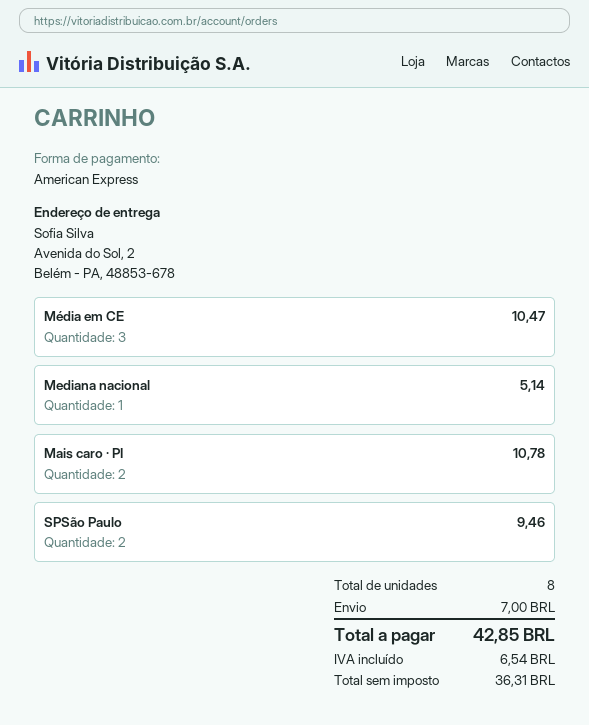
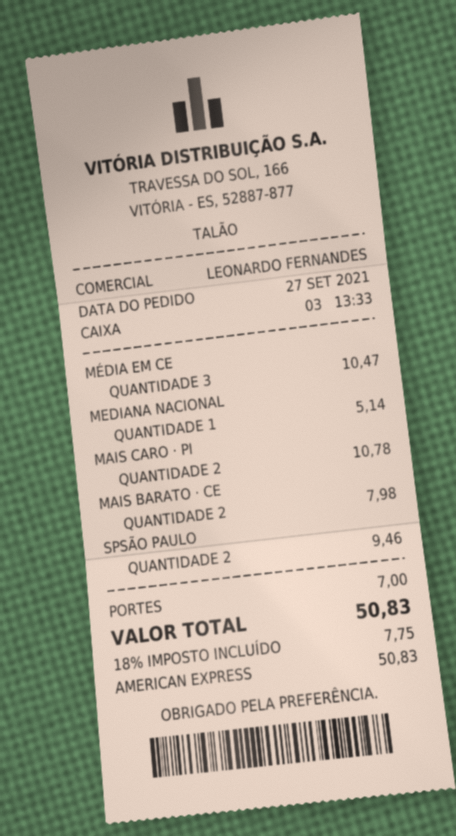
MAIS BARATO · CE: none -> 2 for 7.98
tax: 6.54 -> 7.75
total: 42.85 -> 50.83

